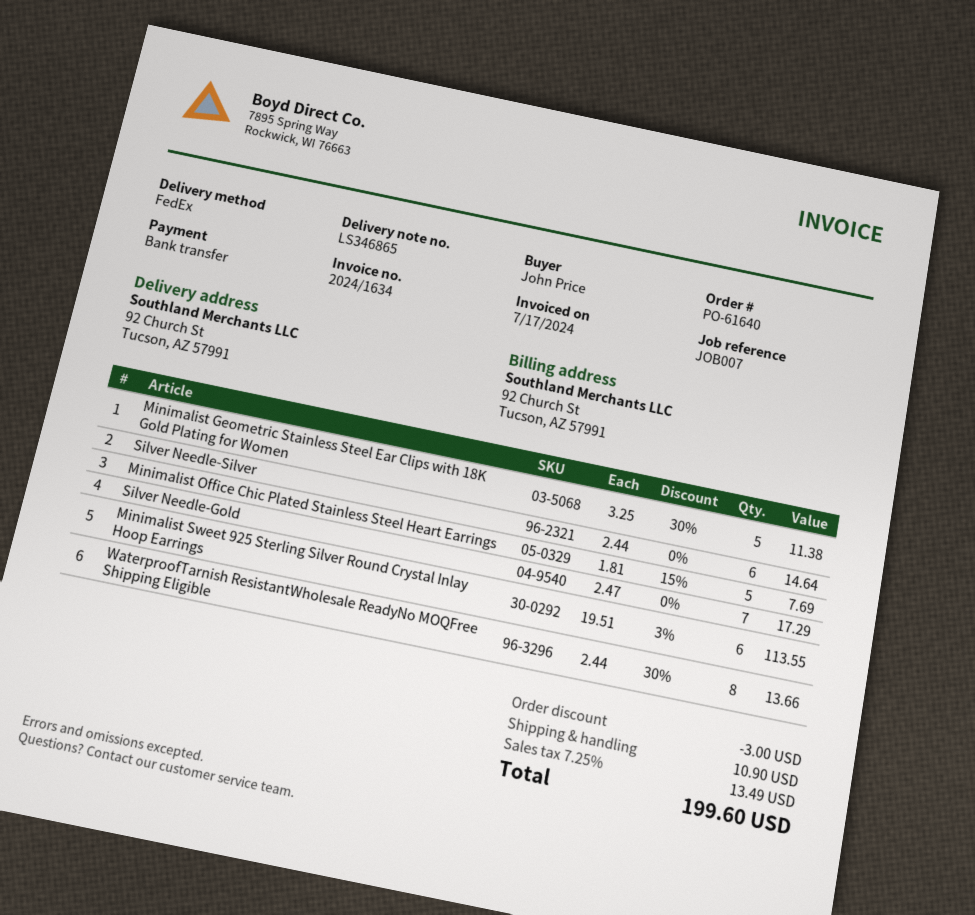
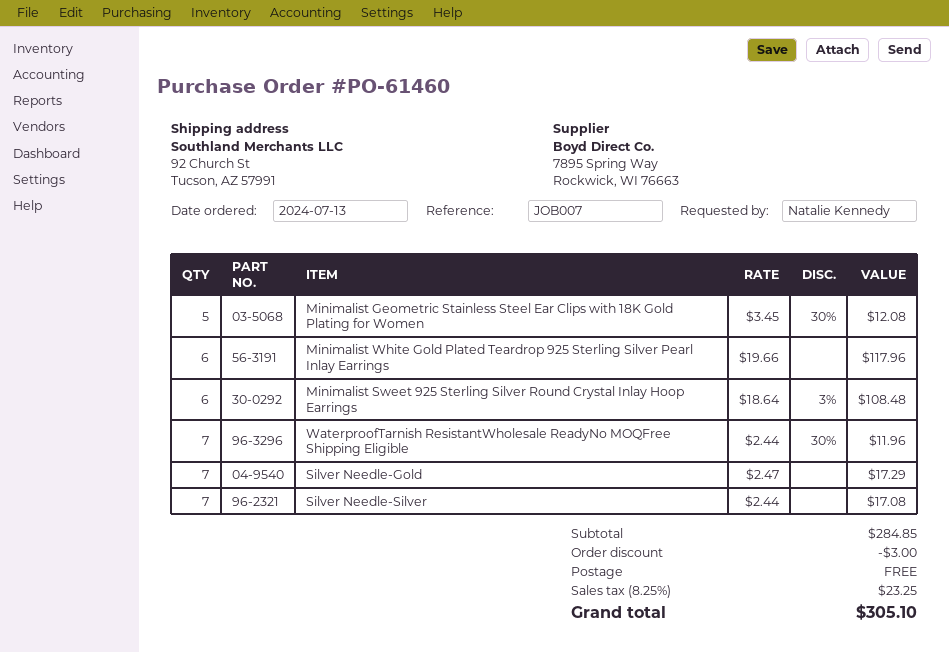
order number: PO-61640 -> PO-61460
ordered by: John Price -> Natalie Kennedy
Minimalist Geometric Stainless Steel Ear Clips with 18K Gold Plating for Women: 5 x 3.25 - 30% = 11.38 -> 5 x 3.45 - 30% = 12.08
Silver Needle-Silver: 6 x 2.44 = 14.64 -> 7 x 2.44 = 17.08
Minimalist Office Chic Plated Stainless Steel Heart Earrings: 5 x 1.81 - 15% = 7.69 -> none
Minimalist Sweet 925 Sterling Silver Round Crystal Inlay Hoop Earrings: 6 x 19.51 - 3% = 113.55 -> 6 x 18.64 - 3% = 108.48
WaterproofTarnish ResistantWholesale ReadyNo MOQFree Shipping Eligible: 8 x 2.44 - 30% = 13.66 -> 7 x 2.44 - 30% = 11.96
Minimalist White Gold Plated Teardrop 925 Sterling Silver Pearl Inlay Earrings: none -> 6 x 19.66 = 117.96
shipping: 10.90 -> 0.00
tax: 7.25% = 13.49 -> 8.25% = 23.25
total: 199.60 -> 305.10

